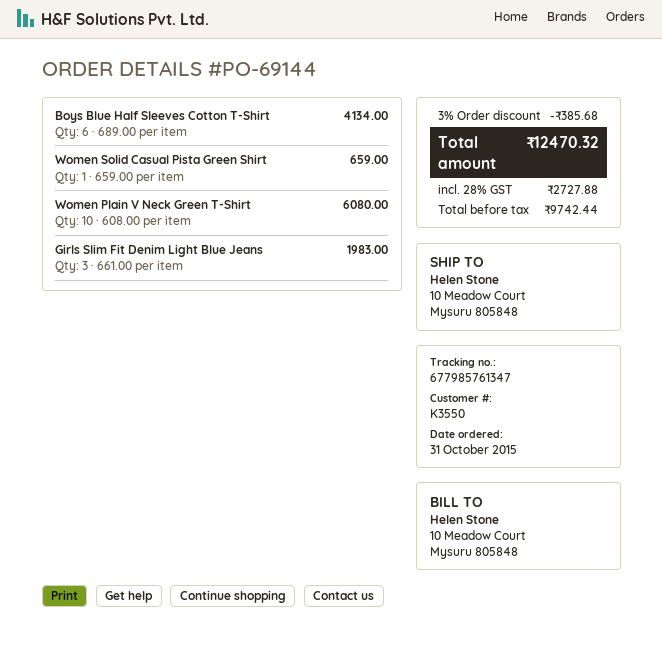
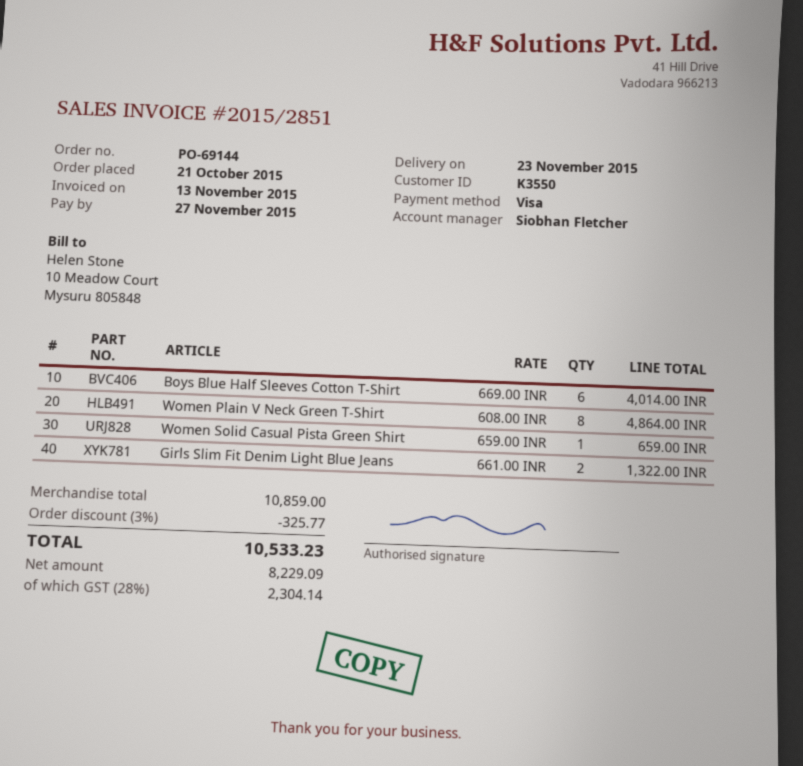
order date: 2015-10-31 -> 2015-10-21
Boys Blue Half Sleeves Cotton T-Shirt: 6 x 689.00 = 4134.00 -> 6 x 669.00 = 4014.00
Women Plain V Neck Green T-Shirt: 10 x 608.00 = 6080.00 -> 8 x 608.00 = 4864.00
Girls Slim Fit Denim Light Blue Jeans: 3 x 661.00 = 1983.00 -> 2 x 661.00 = 1322.00
discount: 3% = 385.68 -> 3% = 325.77
net: 9742.44 -> 8229.09
tax: 28% = 2727.88 -> 28% = 2304.14
total: 12470.32 -> 10533.23

